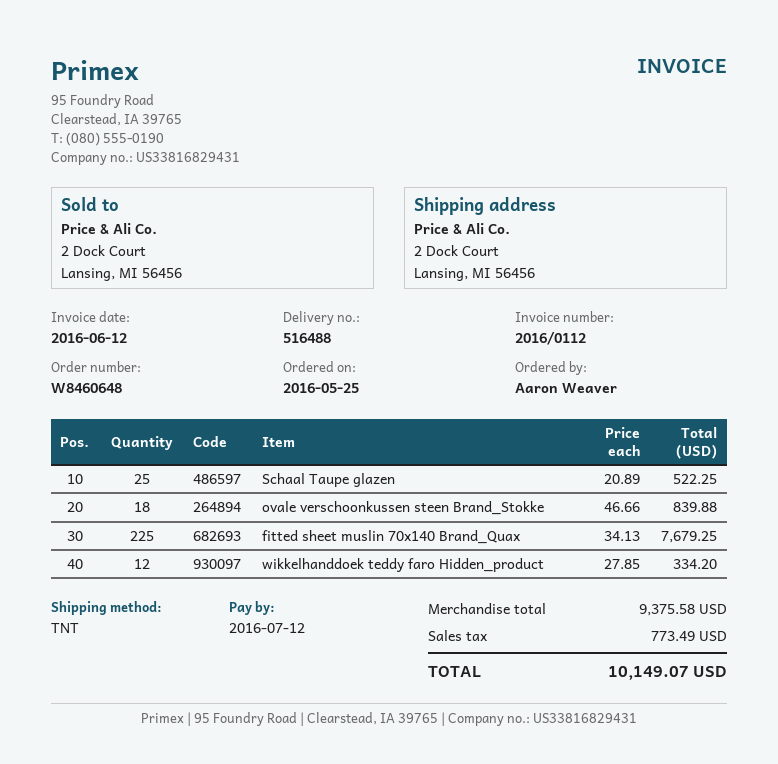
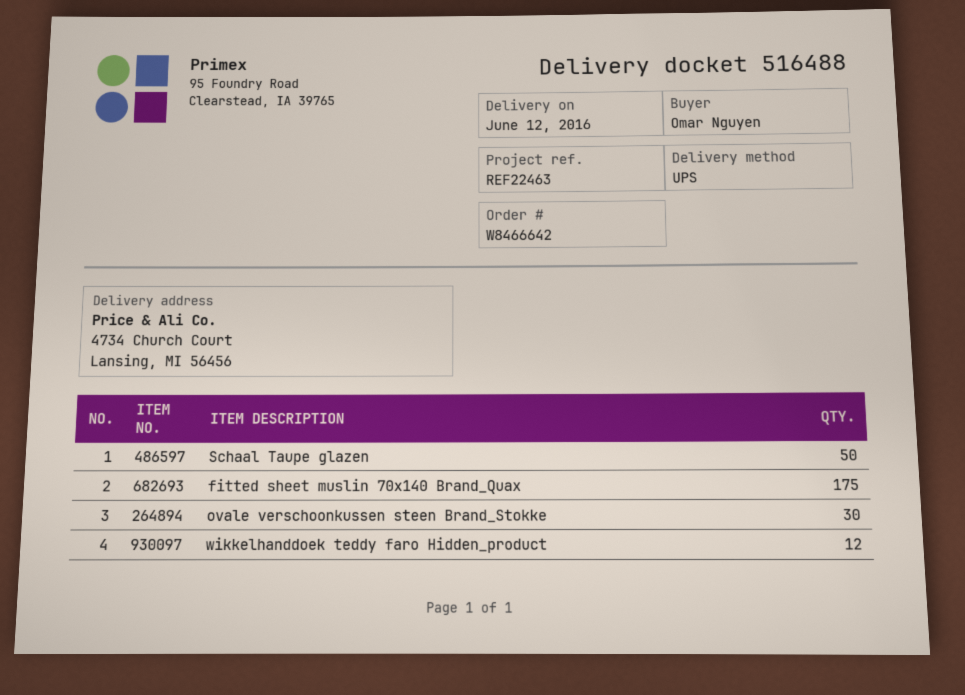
order number: W8460648 -> W8466642
ordered by: Aaron Weaver -> Omar Nguyen
shipping method: TNT -> UPS
ship to: 2 Dock Court, Lansing, MI 56456 -> 4734 Church Court, Lansing, MI 56456
Schaal Taupe glazen: 25 -> 50
ovale verschoonkussen steen Brand_Stokke: 18 -> 30
fitted sheet muslin 70x140 Brand_Quax: 225 -> 175

